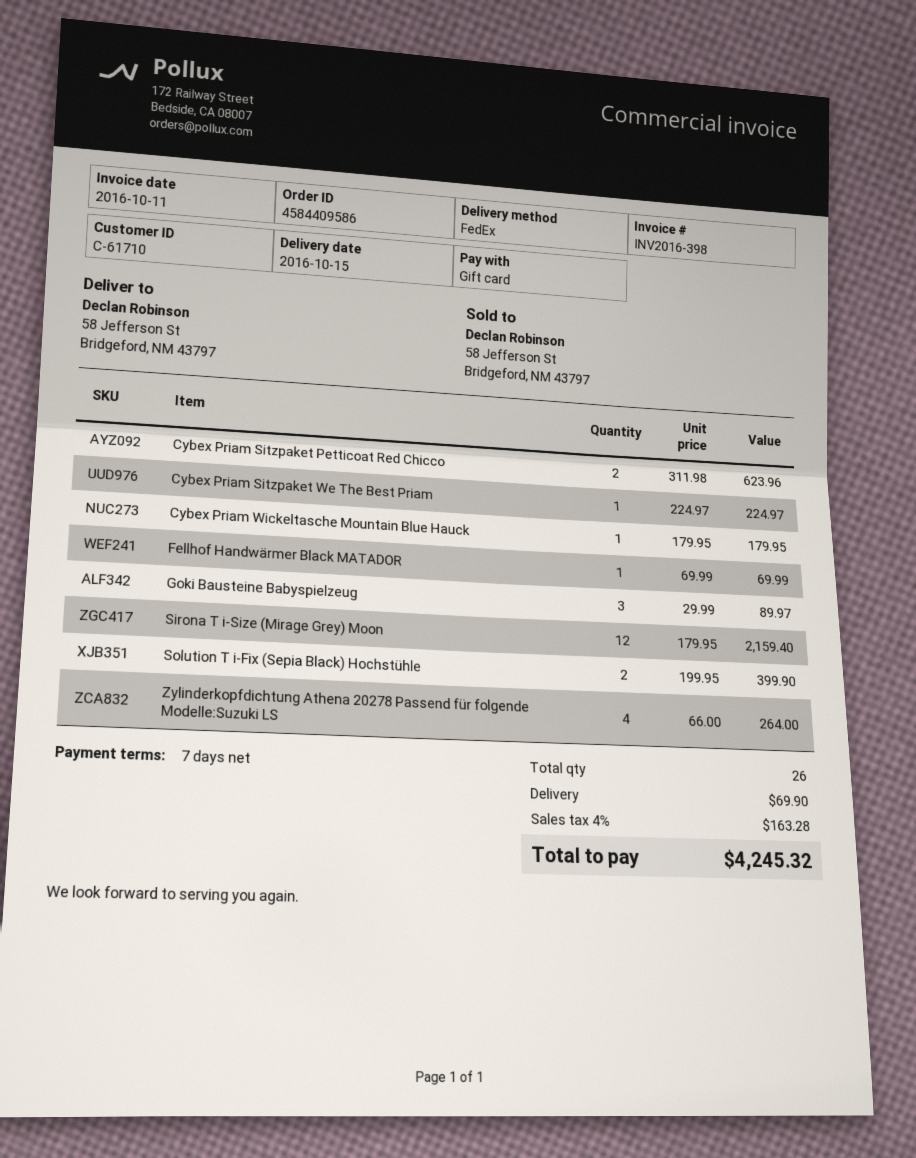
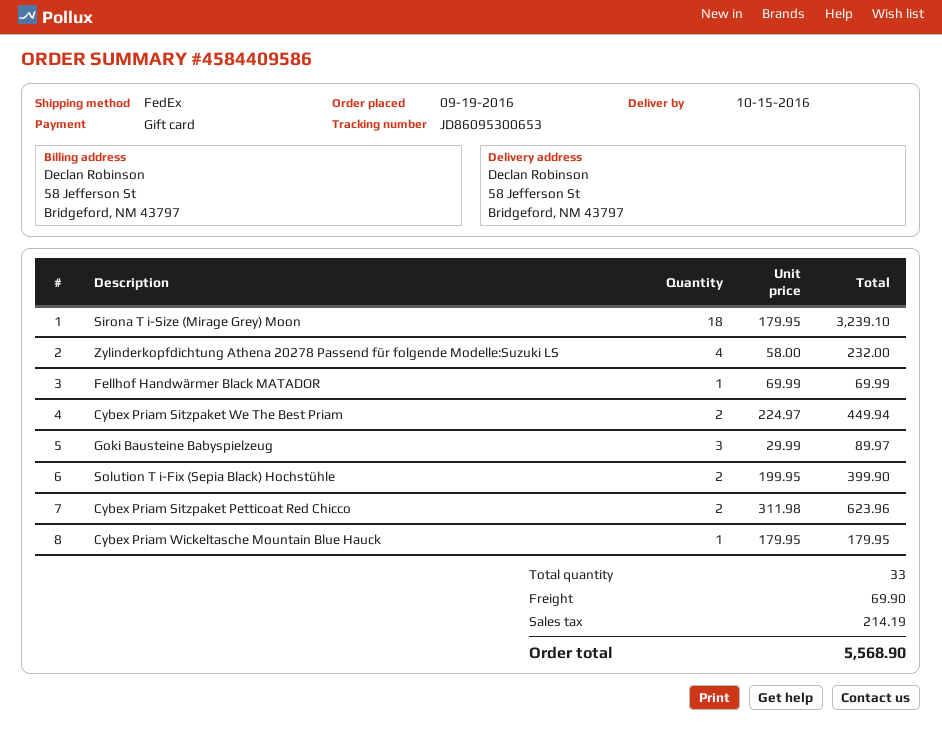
Cybex Priam Sitzpaket We The Best Priam: 1 x 224.97 = 224.97 -> 2 x 224.97 = 449.94
Sirona T i-Size (Mirage Grey) Moon: 12 x 179.95 = 2159.40 -> 18 x 179.95 = 3239.10
Zylinderkopfdichtung Athena 20278 Passend für folgende Modelle:Suzuki LS: 4 x 66.00 = 264.00 -> 4 x 58.00 = 232.00
total quantity: 26 -> 33
tax: 163.28 -> 214.19
total: 4245.32 -> 5568.90

